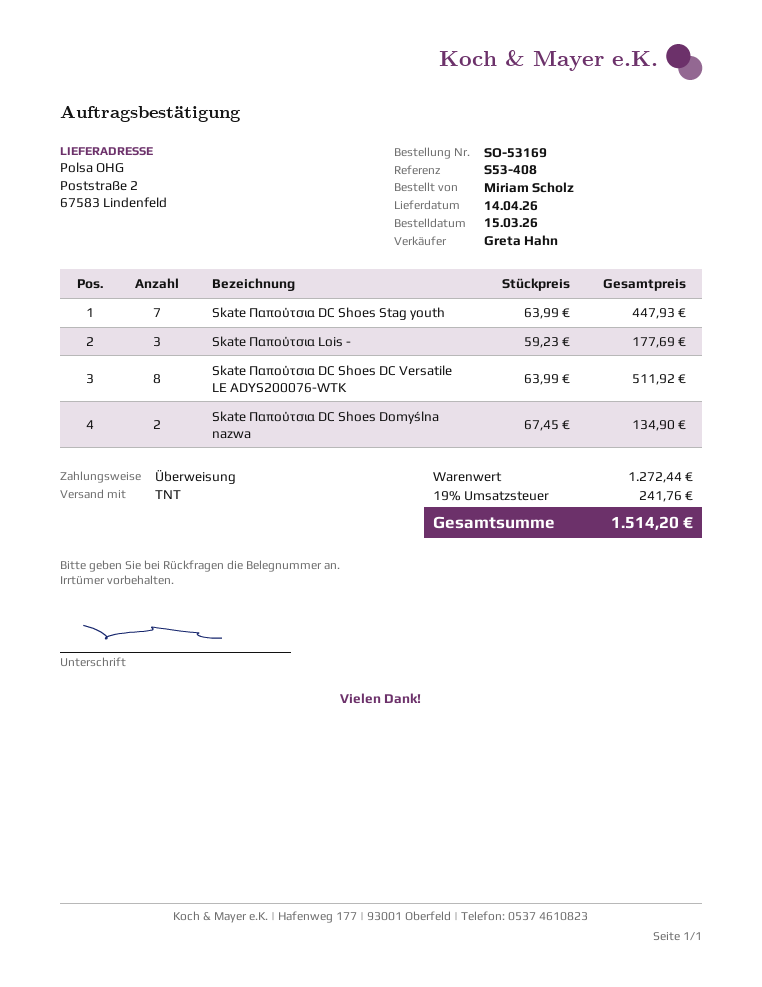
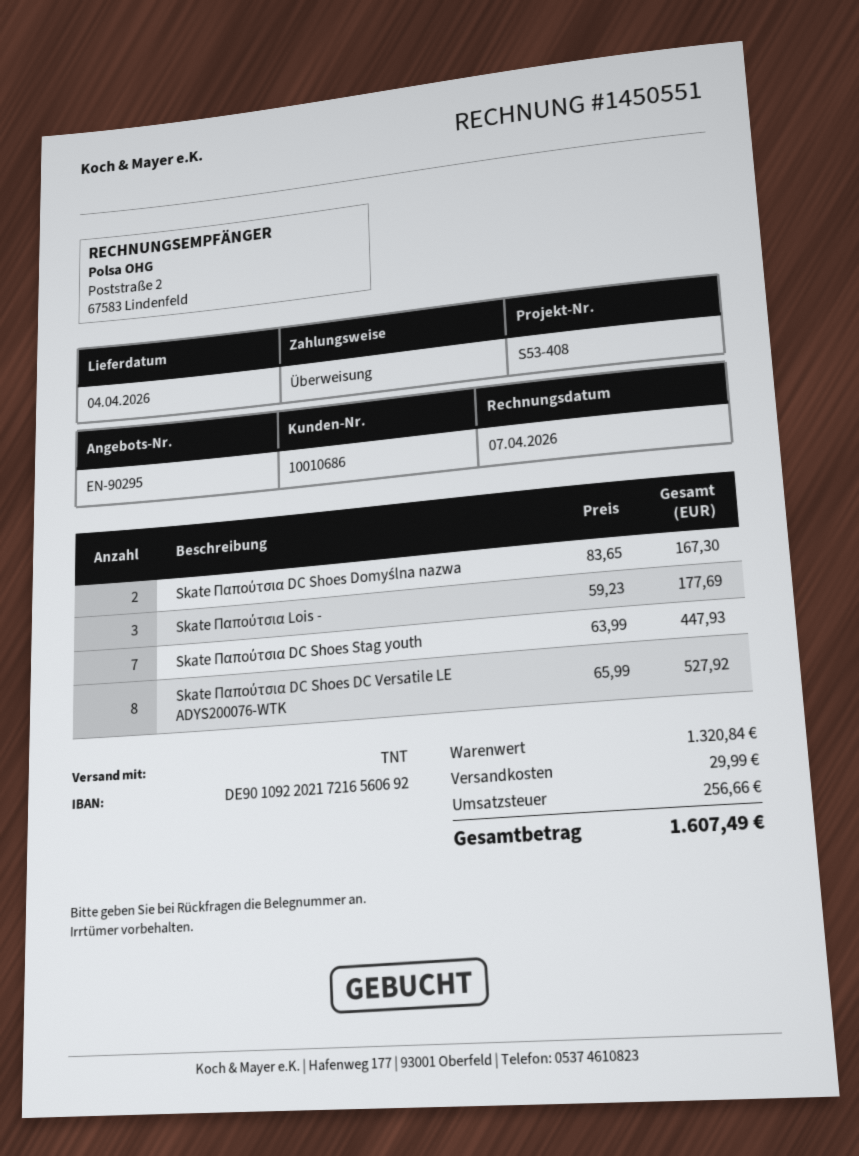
delivery date: 2026-04-14 -> 2026-04-04
Skate Παπούτσια DC Shoes DC Versatile LE ADYS200076-WTK: 8 x 63.99 = 511.92 -> 8 x 65.99 = 527.92
Skate Παπούτσια DC Shoes Domyślna nazwa: 2 x 67.45 = 134.90 -> 2 x 83.65 = 167.30
subtotal: 1272.44 -> 1320.84
shipping: none -> 29.99
tax: 241.76 -> 256.66
total: 1514.20 -> 1607.49

